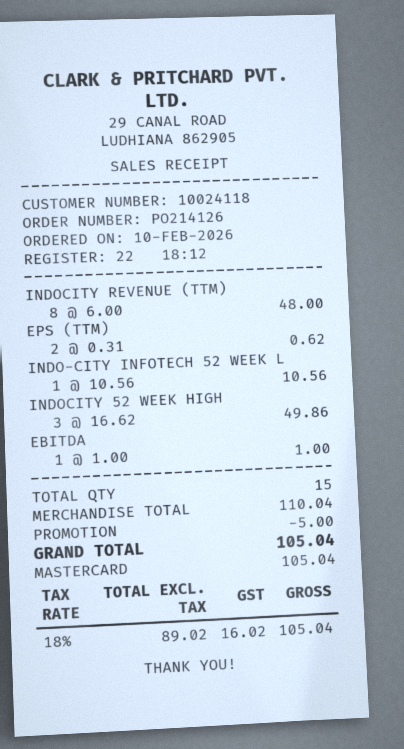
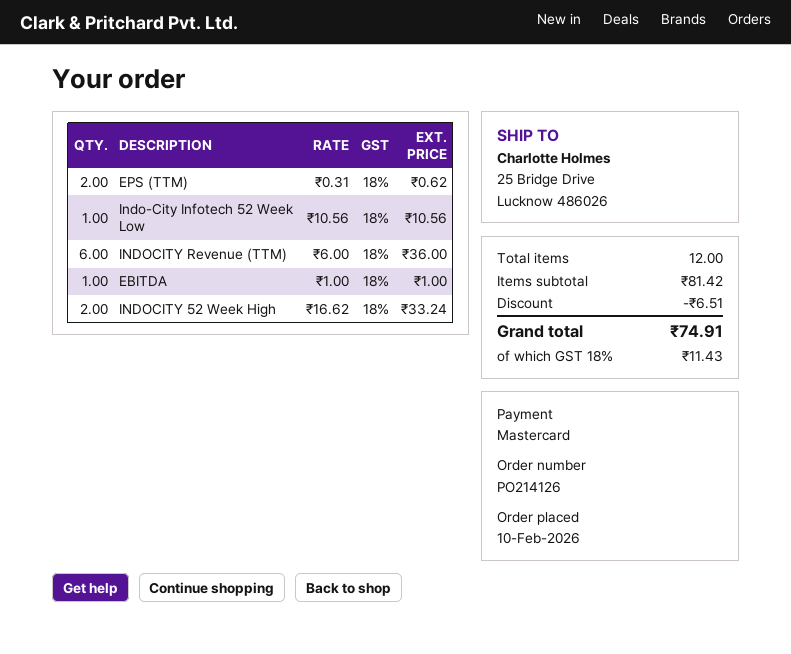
INDOCITY REVENUE (TTM): 8 x 6.00 = 48.00 -> 6 x 6.00 = 36.00
INDOCITY 52 WEEK HIGH: 3 x 16.62 = 49.86 -> 2 x 16.62 = 33.24
total quantity: 15 -> 12
subtotal: 110.04 -> 81.42
discount: 5.00 -> 6.51
tax: 18% = 16.02 -> 18% = 11.43
total: 105.04 -> 74.91

